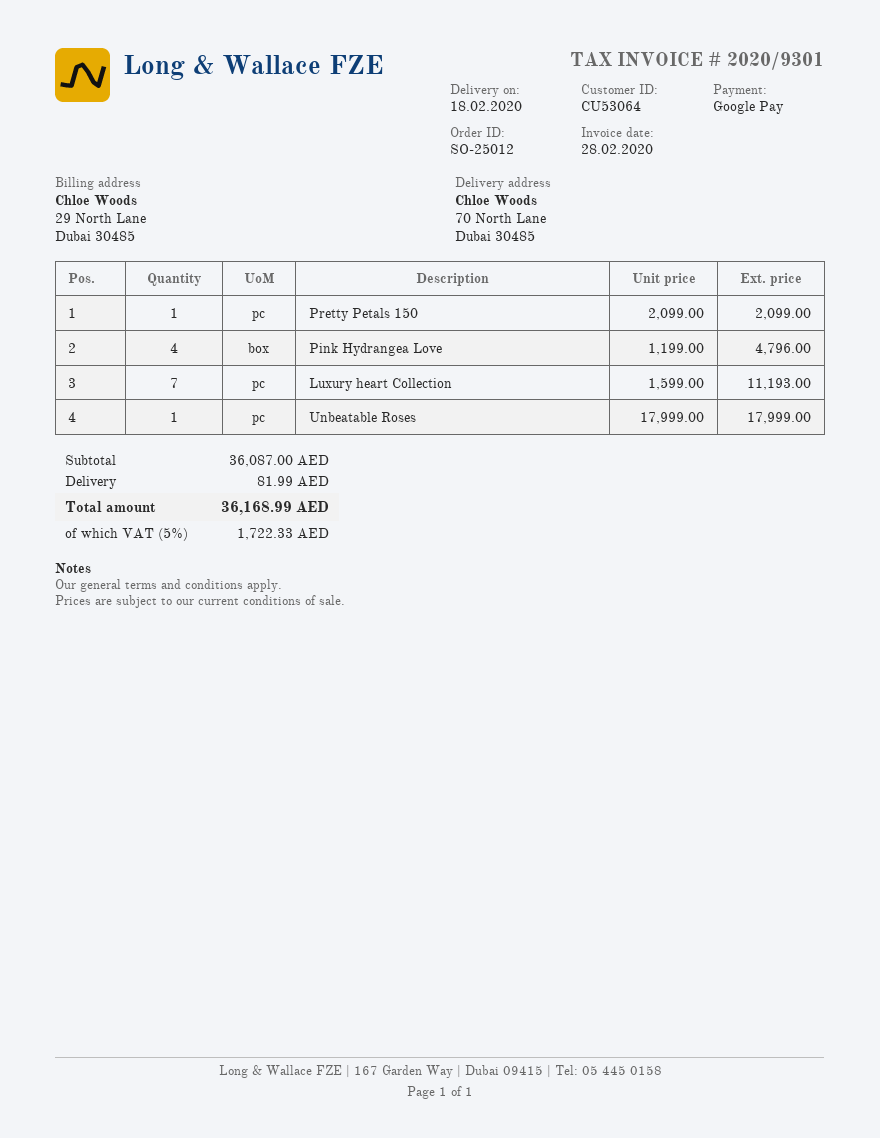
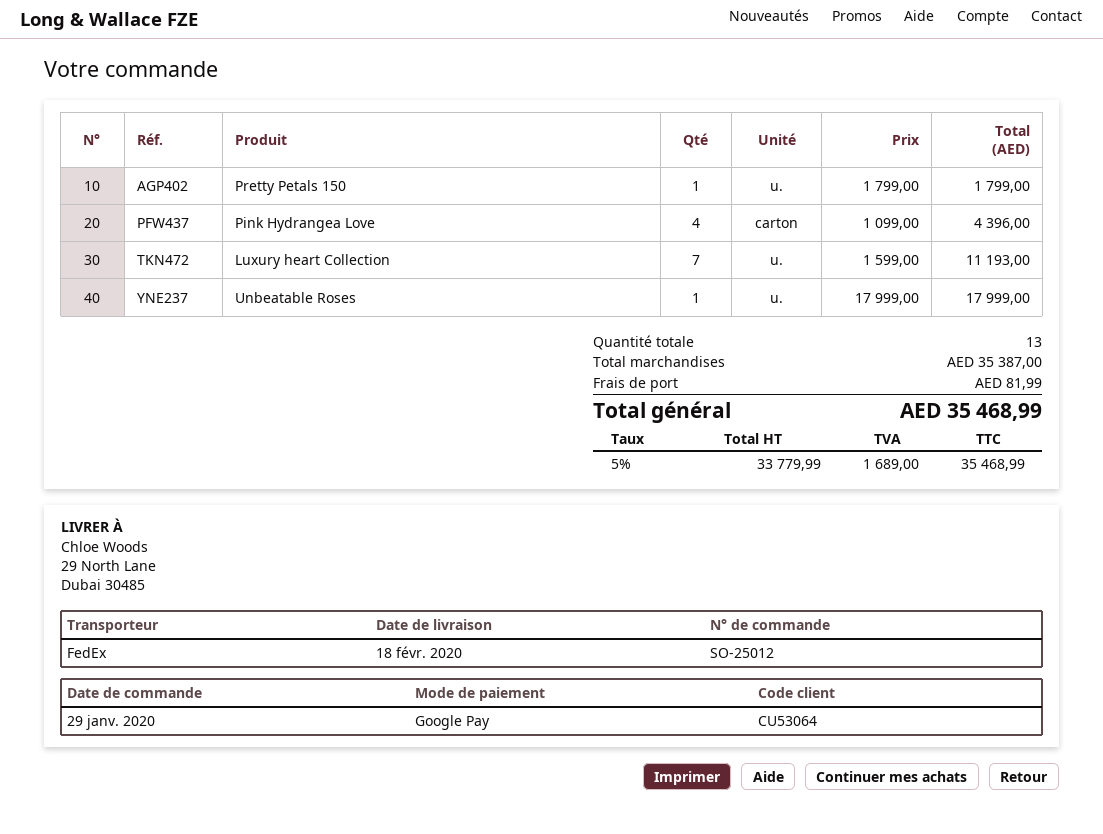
ship to: 70 North Lane, Dubai 30485 -> 29 North Lane, Dubai 30485
Pretty Petals 150: 1 x 2099.00 = 2099.00 -> 1 x 1799.00 = 1799.00
Pink Hydrangea Love: 4 x 1199.00 = 4796.00 -> 4 x 1099.00 = 4396.00
subtotal: 36087.00 -> 35387.00
tax: 5% = 1722.33 -> 5% = 1689.00
total: 36168.99 -> 35468.99

